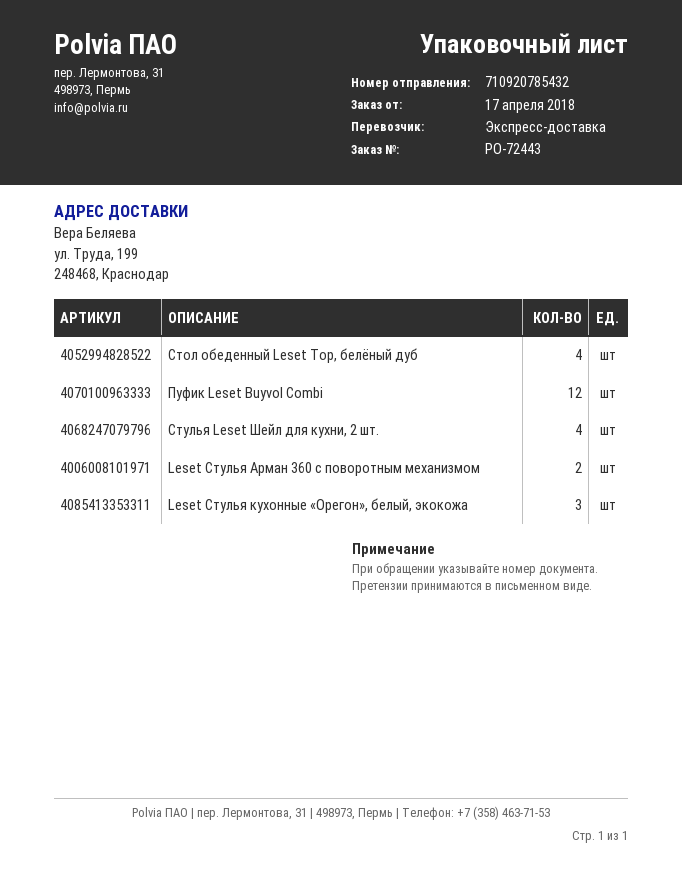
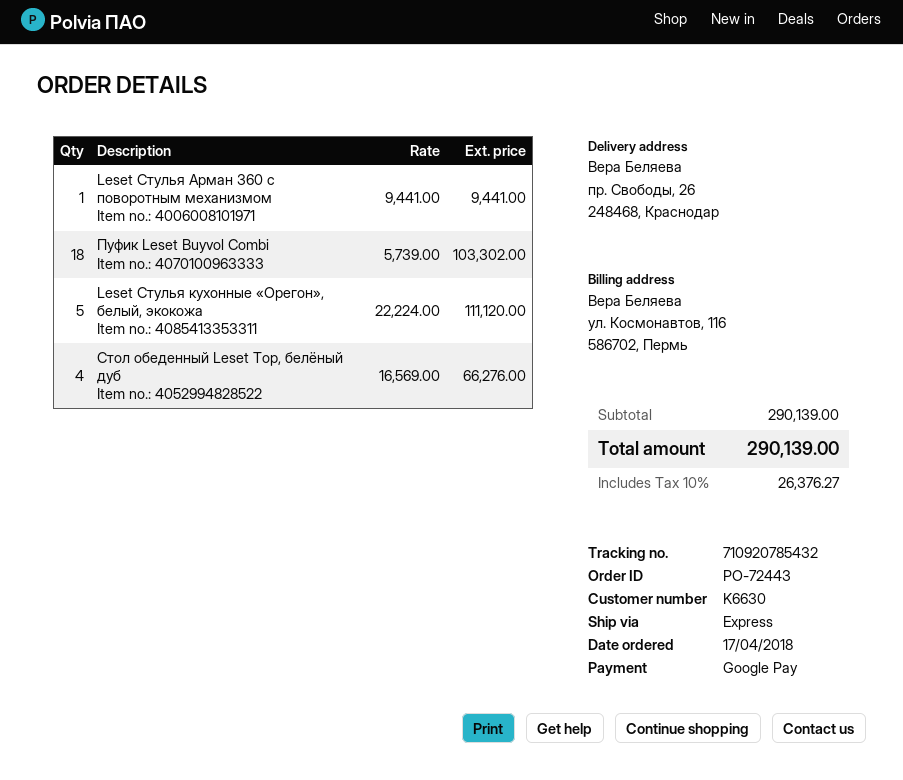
ship to: ул. Труда, 199, 248468, Краснодар -> пр. Свободы, 26, 248468, Краснодар
Пуфик Leset Buyvol Combi: 12 -> 18
Стулья Leset Шейл для кухни, 2 шт.: 4 -> none
Leset Стулья Арман 360 с поворотным механизмом: 2 -> 1
Leset Стулья кухонные «Орегон», белый, экокожа: 3 -> 5

